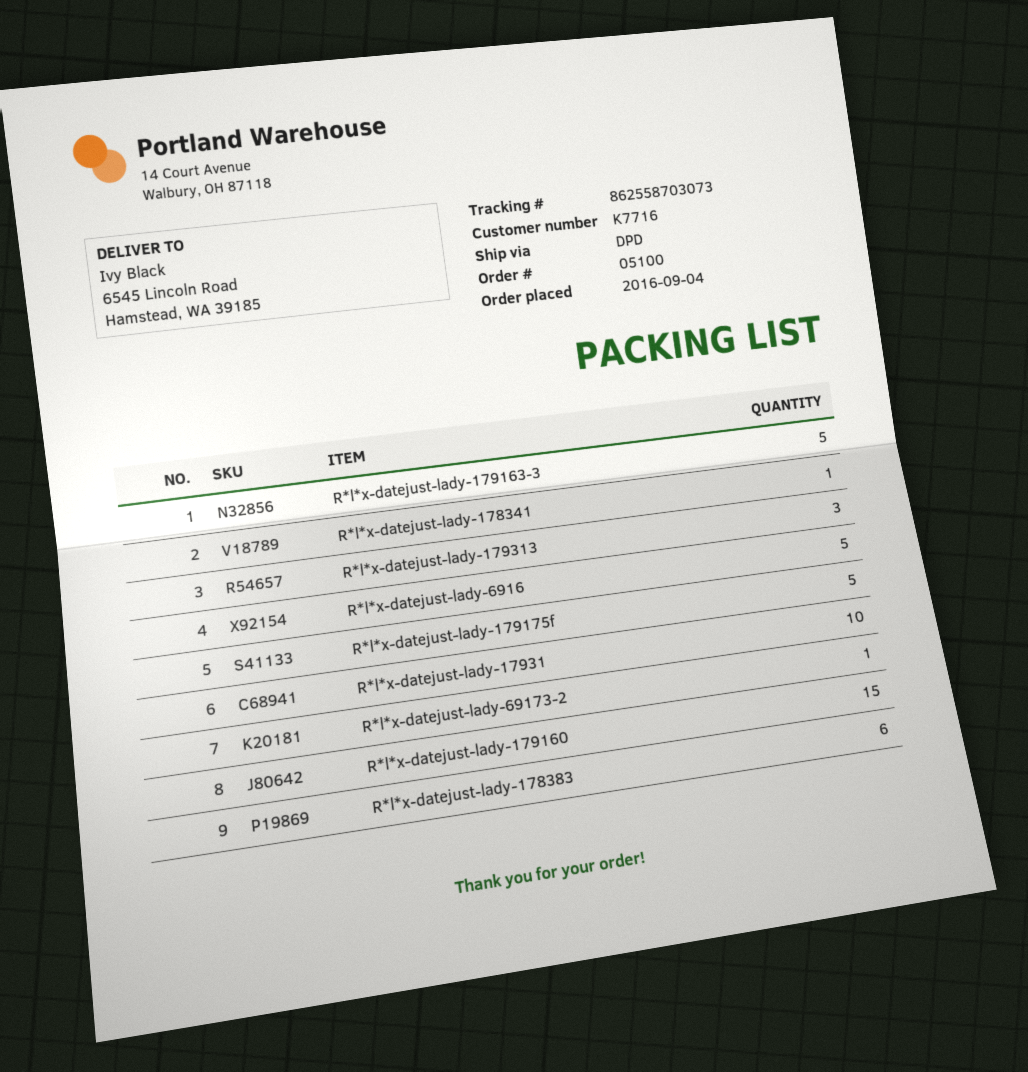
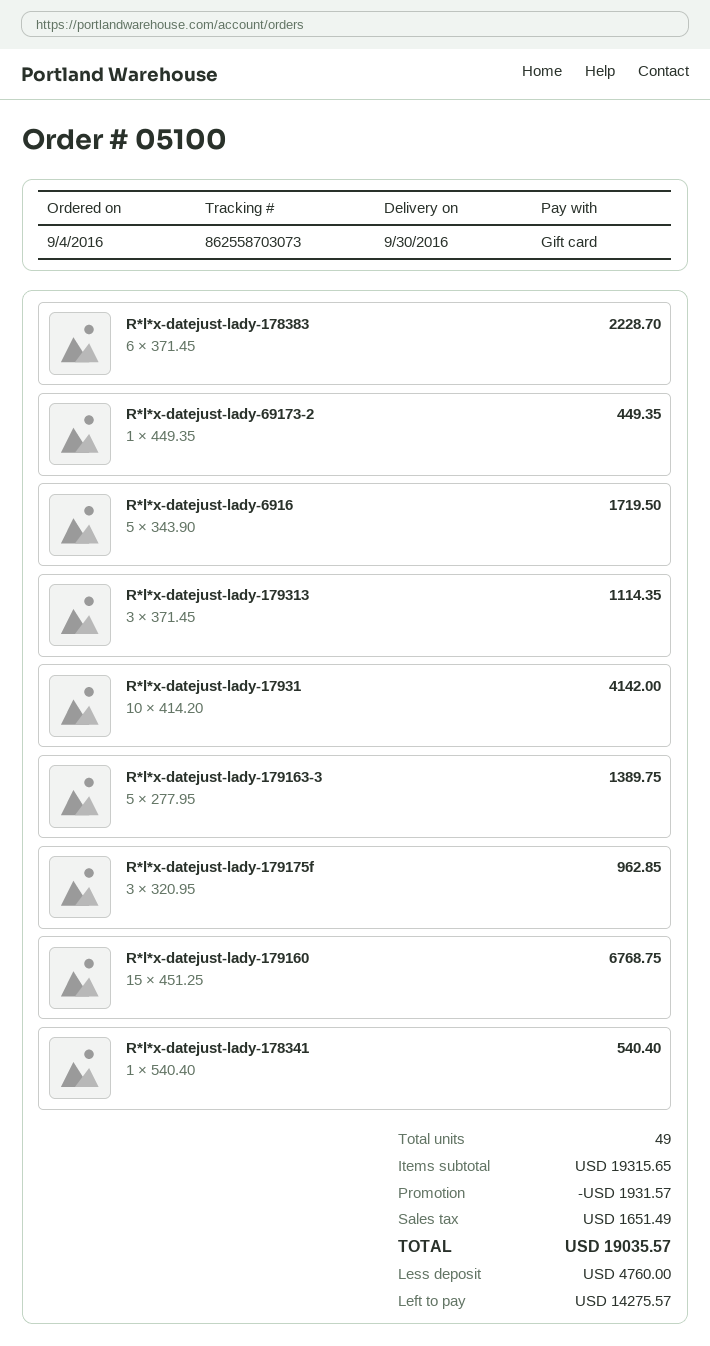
R*l*x-datejust-lady-179175f: 5 -> 3

